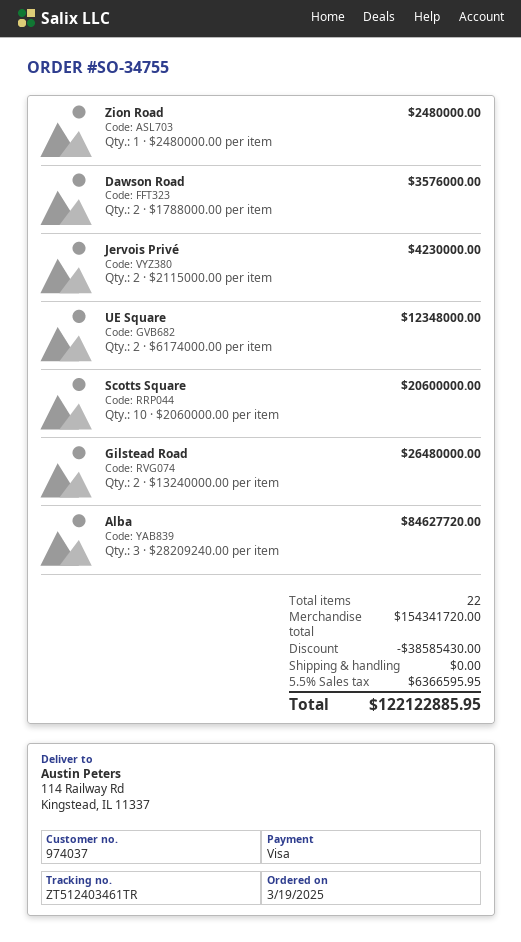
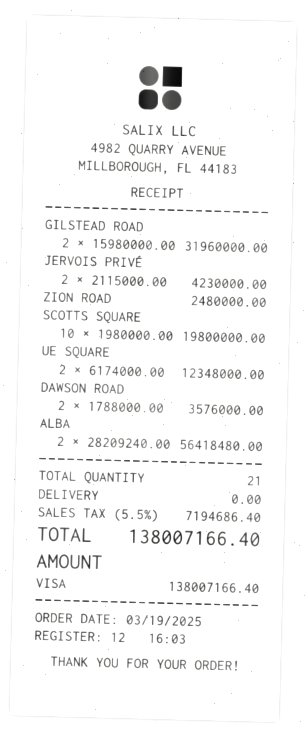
Scotts Square: 10 x 2060000.00 = 20600000.00 -> 10 x 1980000.00 = 19800000.00
Gilstead Road: 2 x 13240000.00 = 26480000.00 -> 2 x 15980000.00 = 31960000.00
Alba: 3 x 28209240.00 = 84627720.00 -> 2 x 28209240.00 = 56418480.00
total quantity: 22 -> 21
discount: 38585430.00 -> none
tax: 5.5% = 6366595.95 -> 5.5% = 7194686.40
total: 122122885.95 -> 138007166.40

